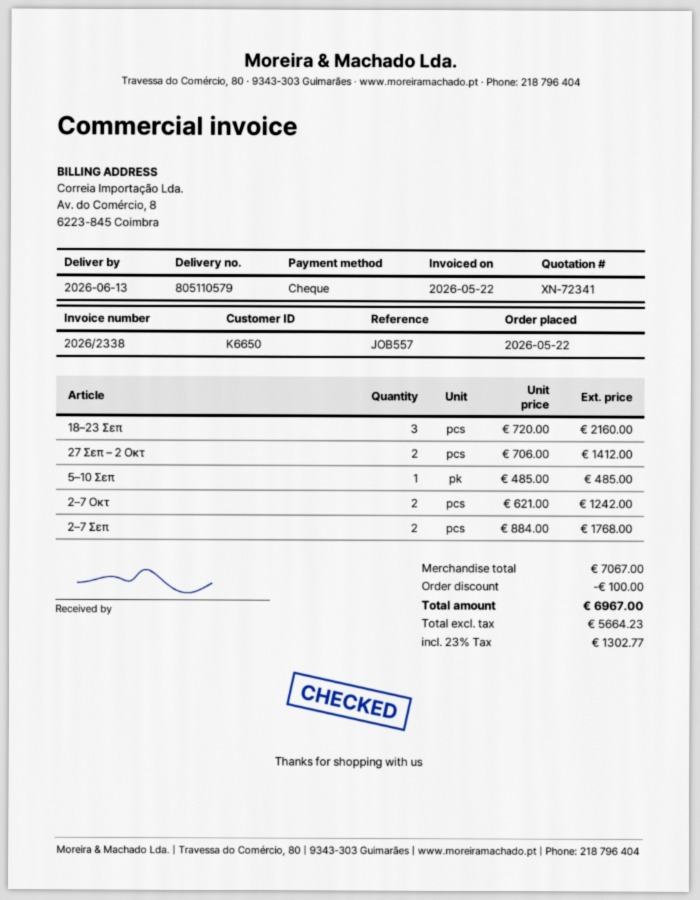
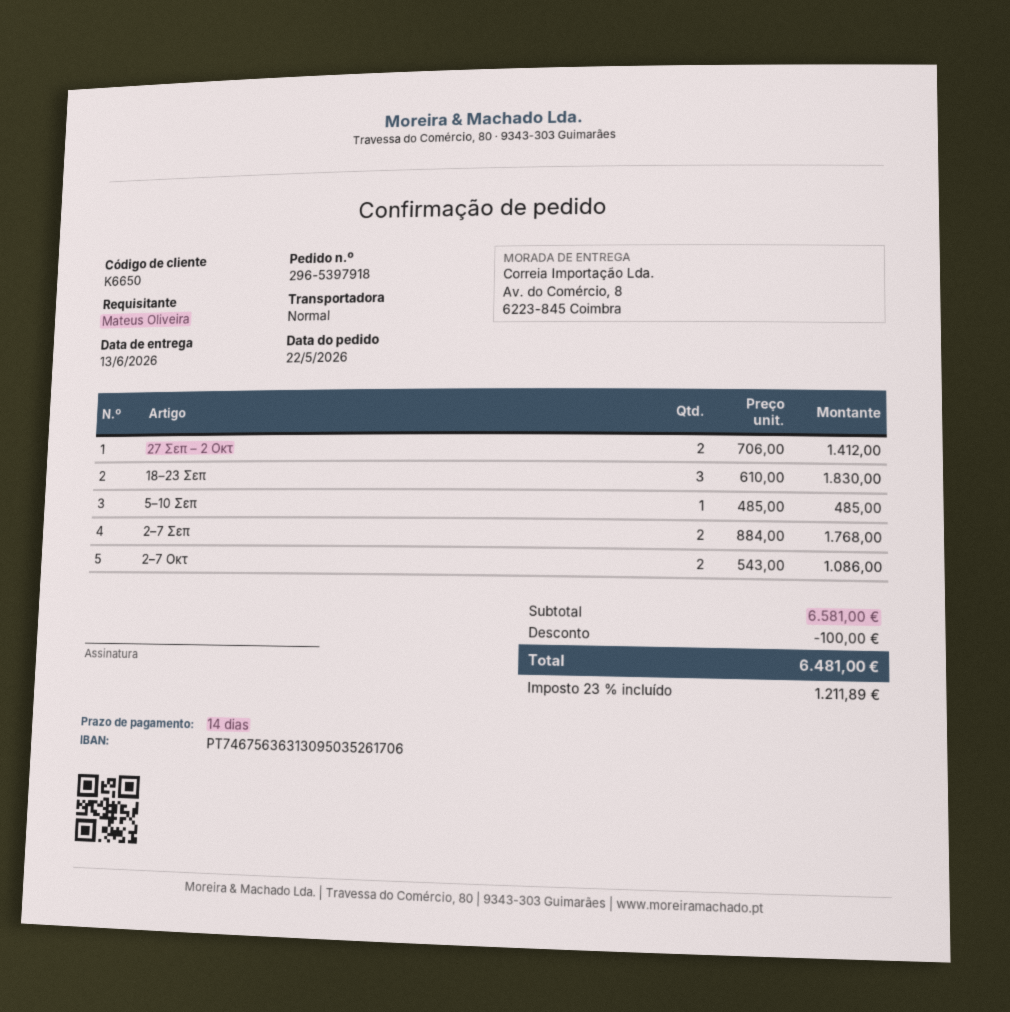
18–23 Σεπ: 3 x 720.00 = 2160.00 -> 3 x 610.00 = 1830.00
2–7 Οκτ: 2 x 621.00 = 1242.00 -> 2 x 543.00 = 1086.00
subtotal: 7067.00 -> 6581.00
tax: 23% = 1302.77 -> 23% = 1211.89
total: 6967.00 -> 6481.00

